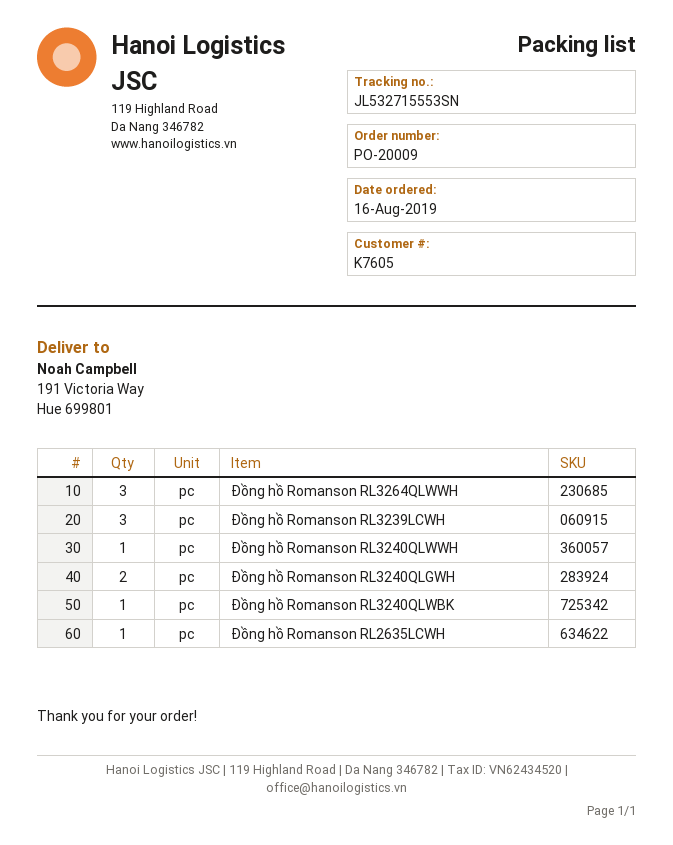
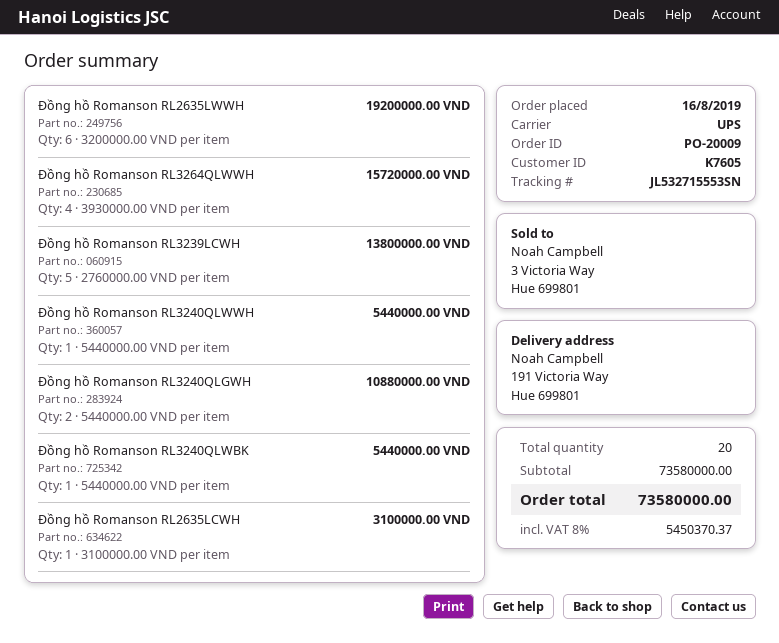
Đồng hồ Romanson RL3264QLWWH: 3 -> 4
Đồng hồ Romanson RL3239LCWH: 3 -> 5
Đồng hồ Romanson RL2635LWWH: none -> 6

